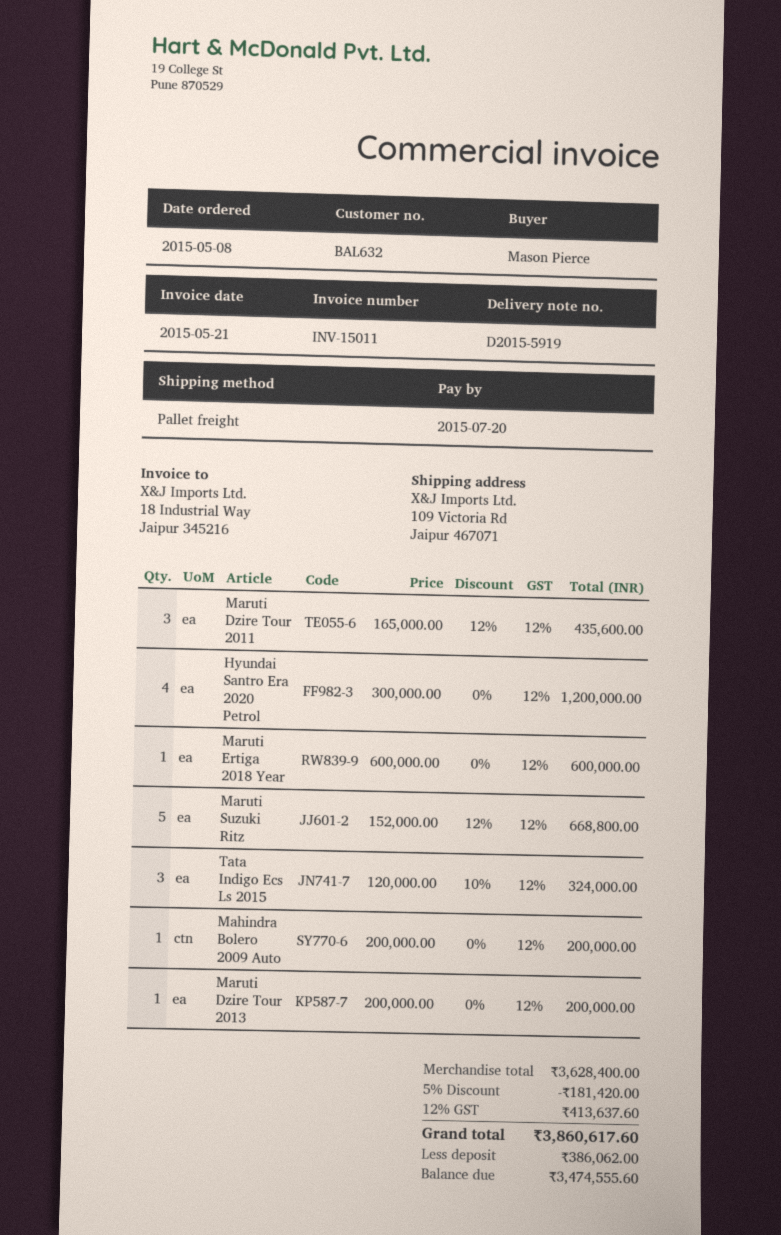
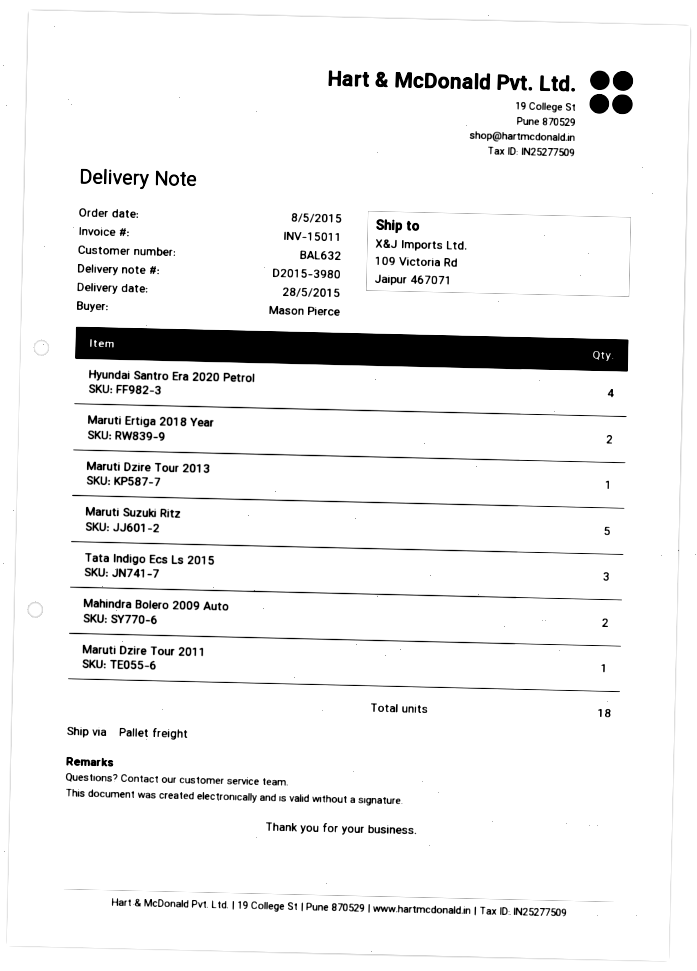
delivery note number: D2015-5919 -> D2015-3980
Maruti Dzire Tour 2011: 3 -> 1
Maruti Ertiga 2018 Year: 1 -> 2
Mahindra Bolero 2009 Auto: 1 -> 2

